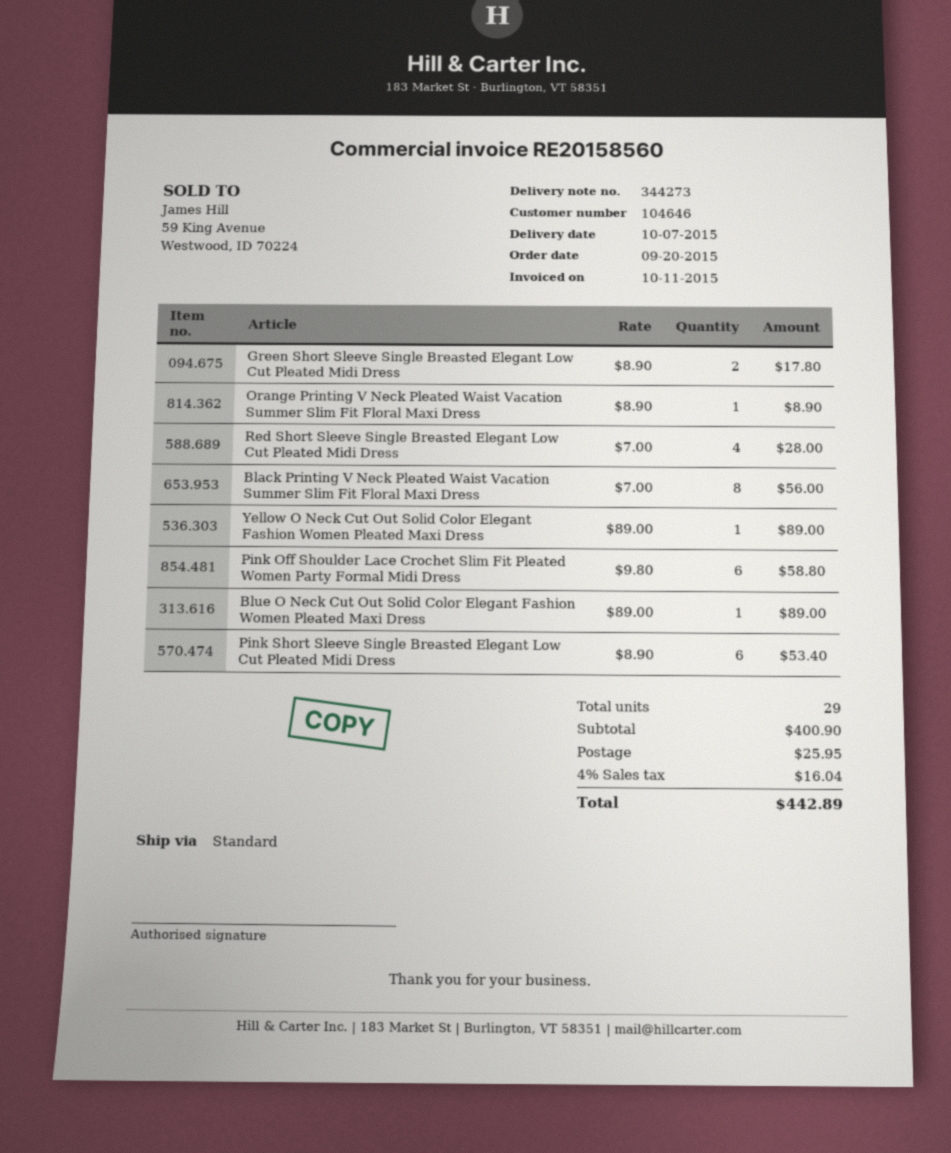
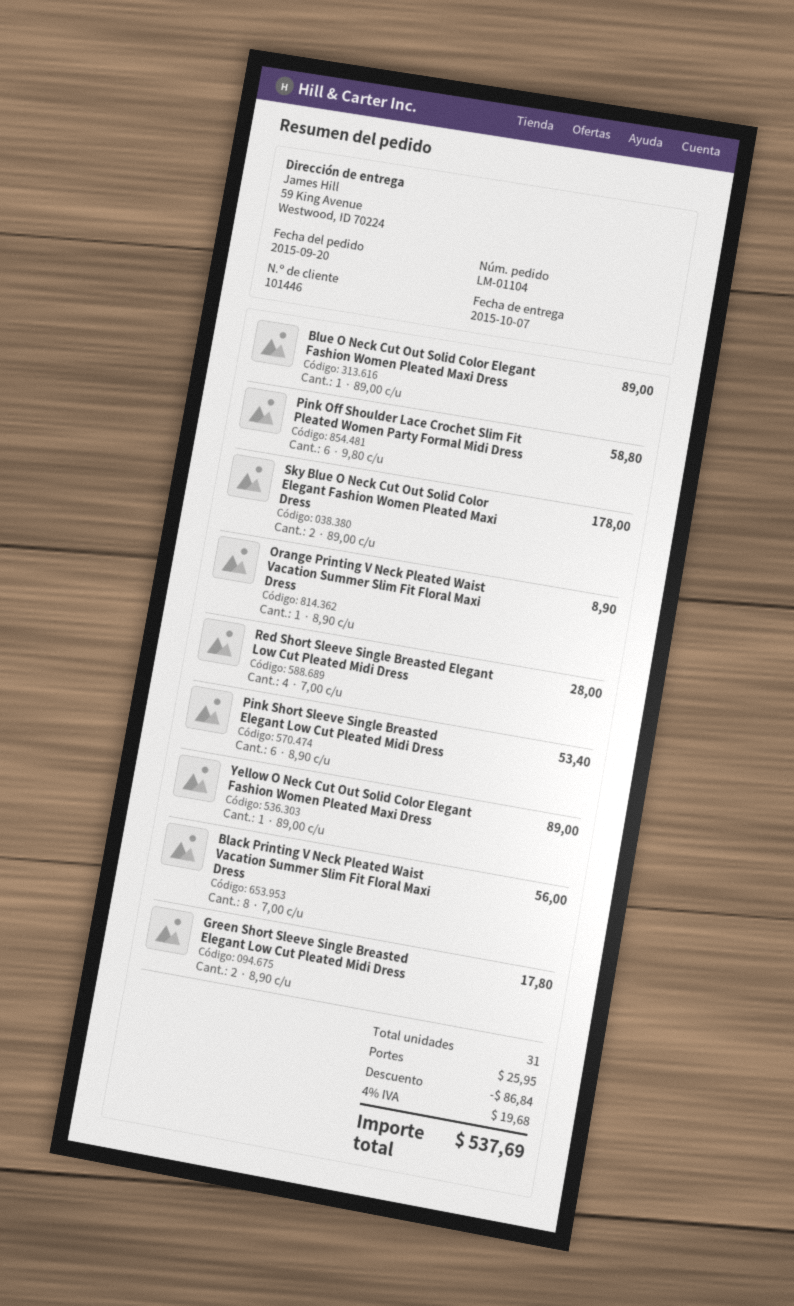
customer number: 104646 -> 101446
Sky Blue O Neck Cut Out Solid Color Elegant Fashion Women Pleated Maxi Dress: none -> 2 x 89.00 = 178.00
total quantity: 29 -> 31
discount: none -> 86.84
tax: 4% = 16.04 -> 4% = 19.68
total: 442.89 -> 537.69

